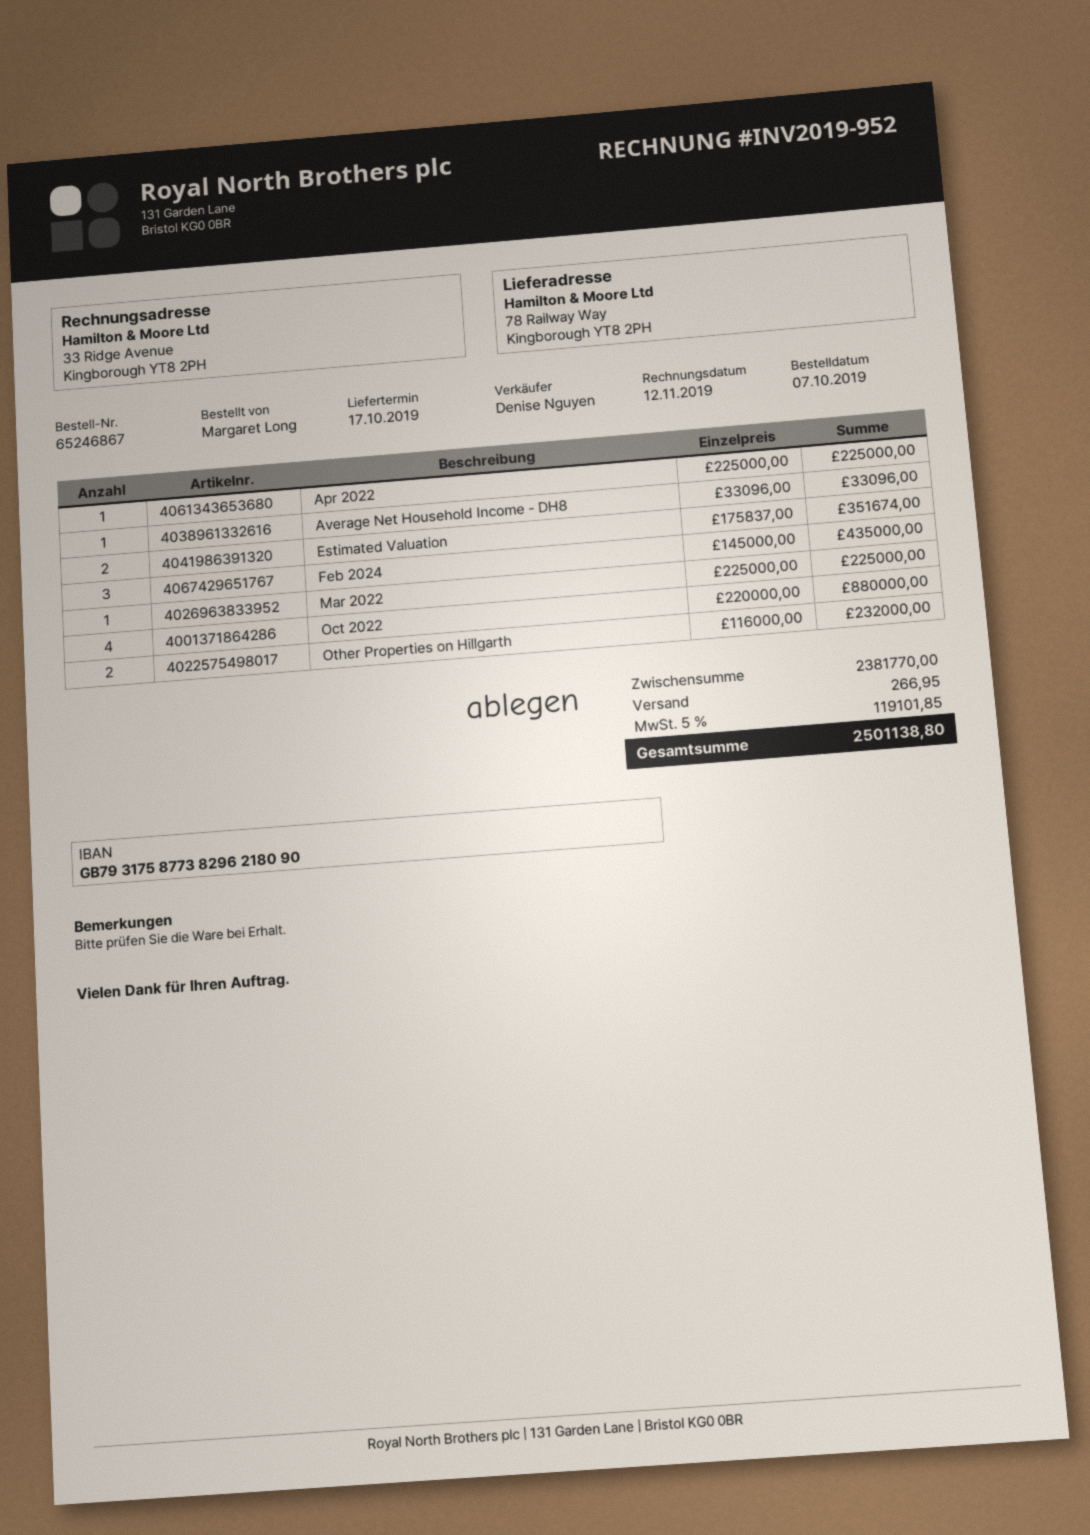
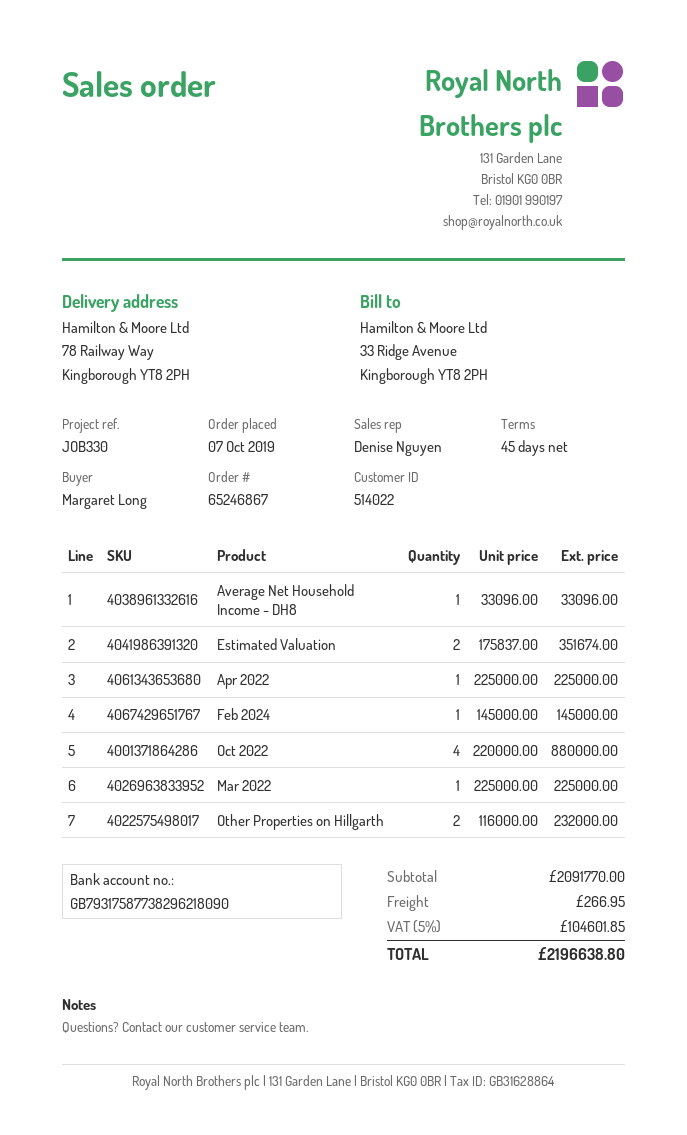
Feb 2024: 3 x 145000.00 = 435000.00 -> 1 x 145000.00 = 145000.00
subtotal: 2381770.00 -> 2091770.00
tax: 5% = 119101.85 -> 5% = 104601.85
total: 2501138.80 -> 2196638.80

